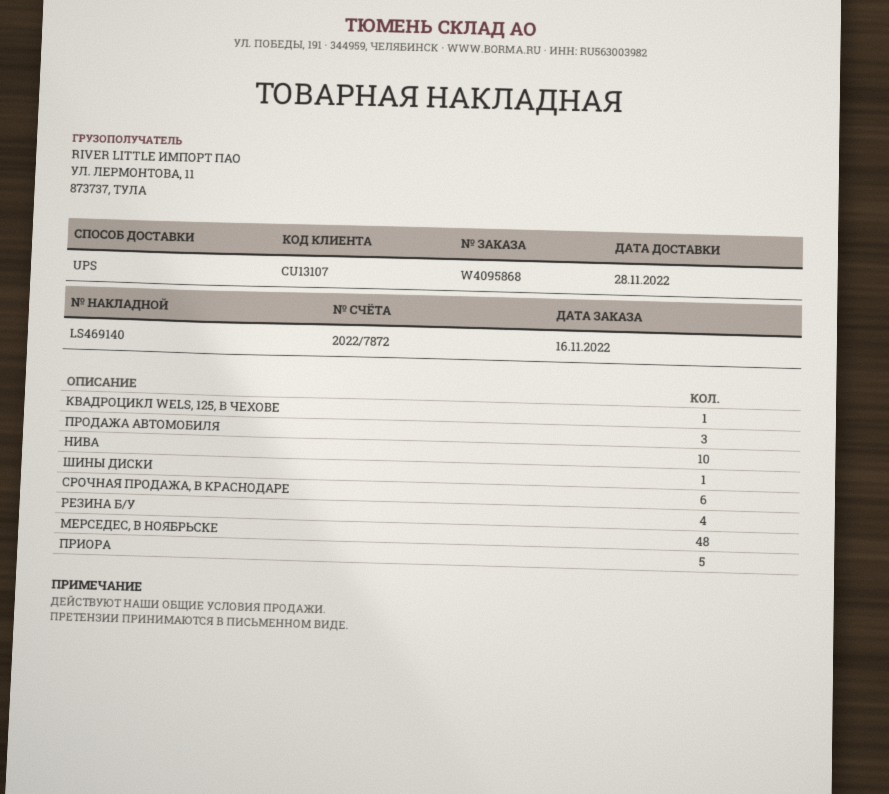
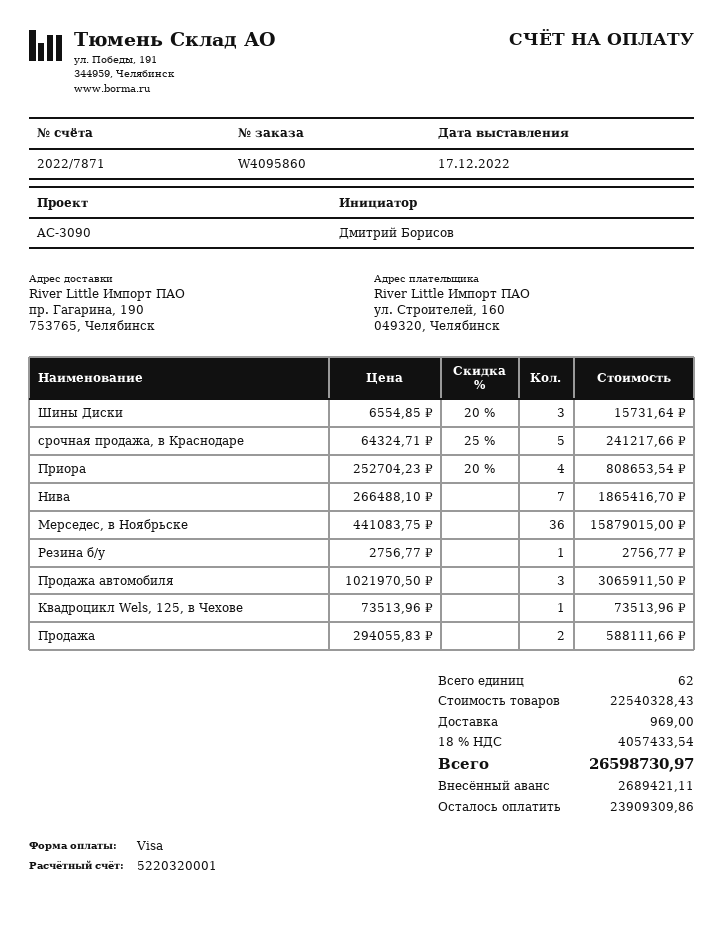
order number: W4095868 -> W4095860
invoice number: 2022/7872 -> 2022/7871
ship to: УЛ. ЛЕРМОНТОВА, 11, 873737, ТУЛА -> пр. Гагарина, 190, 753765, Челябинск
НИВА: 10 -> 7
ШИНЫ ДИСКИ: 1 -> 3
СРОЧНАЯ ПРОДАЖА, В КРАСНОДАРЕ: 6 -> 5
РЕЗИНА Б/У: 4 -> 1
МЕРСЕДЕС, В НОЯБРЬСКЕ: 48 -> 36
ПРИОРА: 5 -> 4
Продажа: none -> 2

